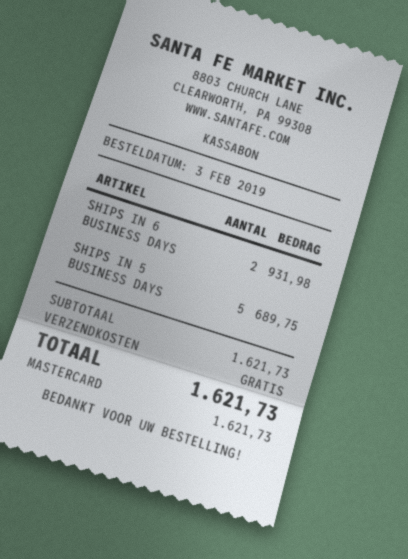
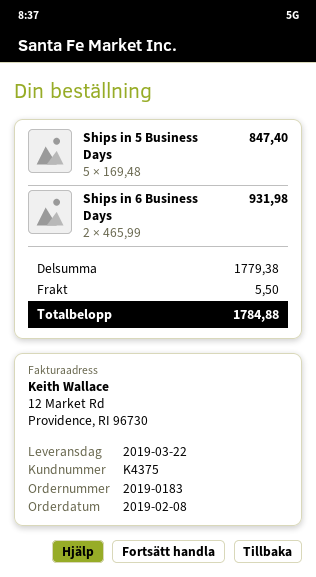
order date: 2019-02-03 -> 2019-02-08
SHIPS IN 5 BUSINESS DAYS: 5 for 689.75 -> 5 for 847.40
subtotal: 1621.73 -> 1779.38
shipping: 0.00 -> 5.50
total: 1621.73 -> 1784.88

